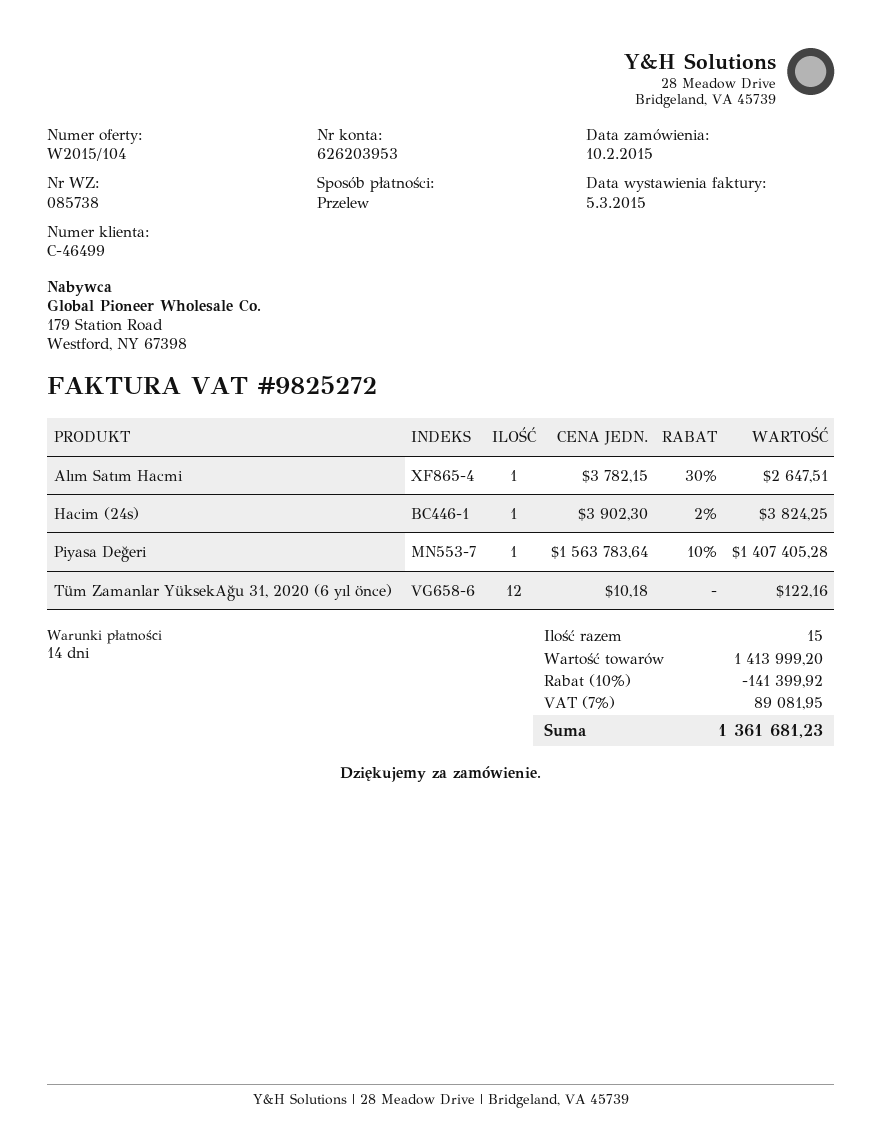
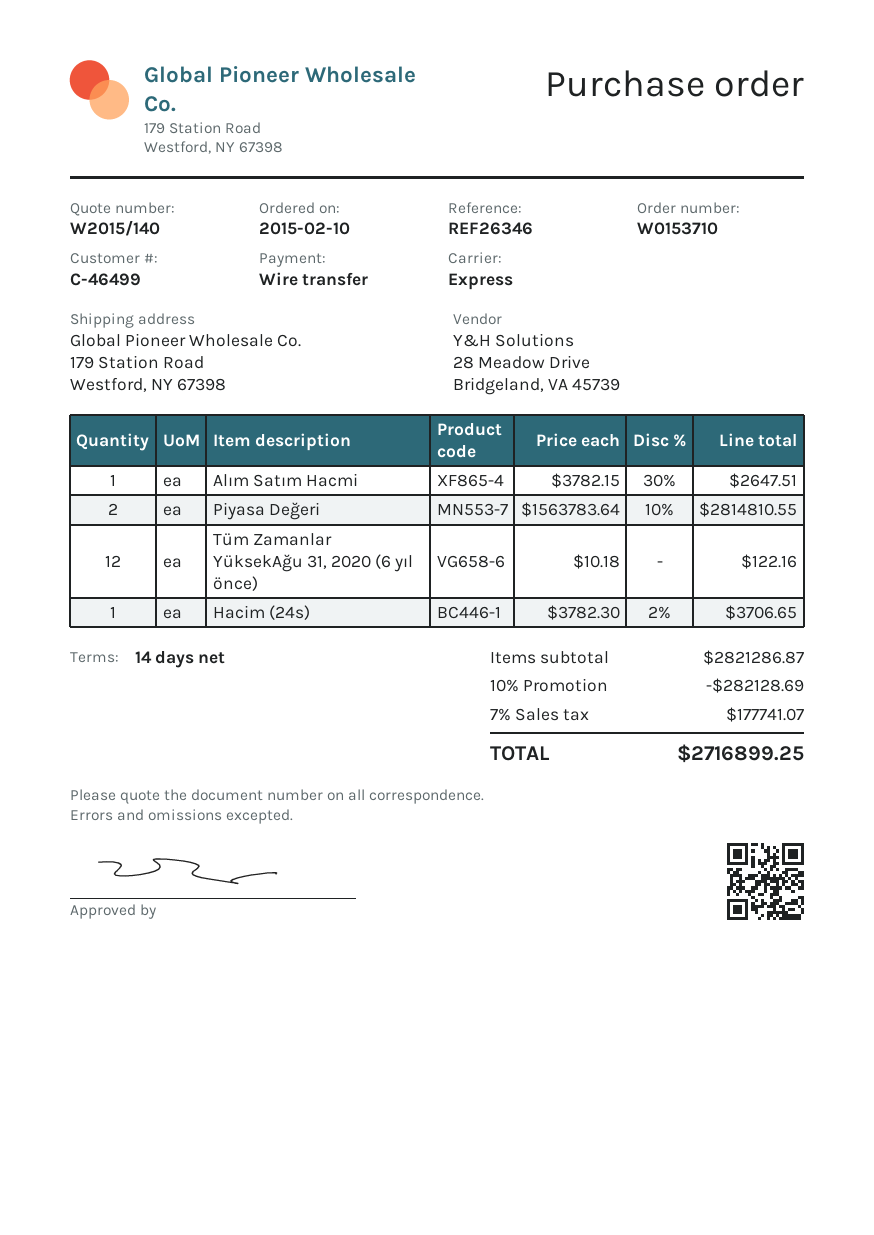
quote number: W2015/104 -> W2015/140
Hacim (24s): 1 x 3902.30 - 2% = 3824.25 -> 1 x 3782.30 - 2% = 3706.65
Piyasa Değeri: 1 x 1563783.64 - 10% = 1407405.28 -> 2 x 1563783.64 - 10% = 2814810.55
subtotal: 1413999.20 -> 2821286.87
discount: 10% = 141399.92 -> 10% = 282128.69
tax: 7% = 89081.95 -> 7% = 177741.07
total: 1361681.23 -> 2716899.25

